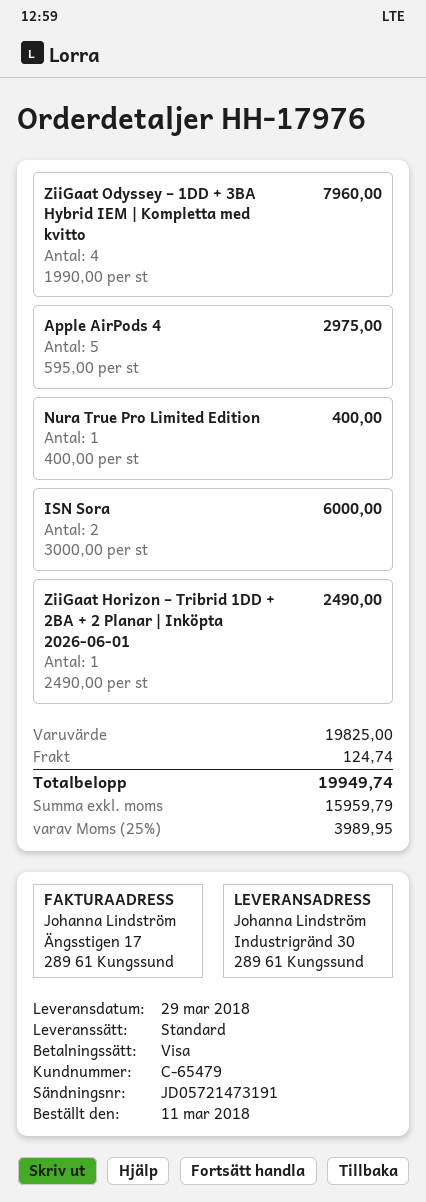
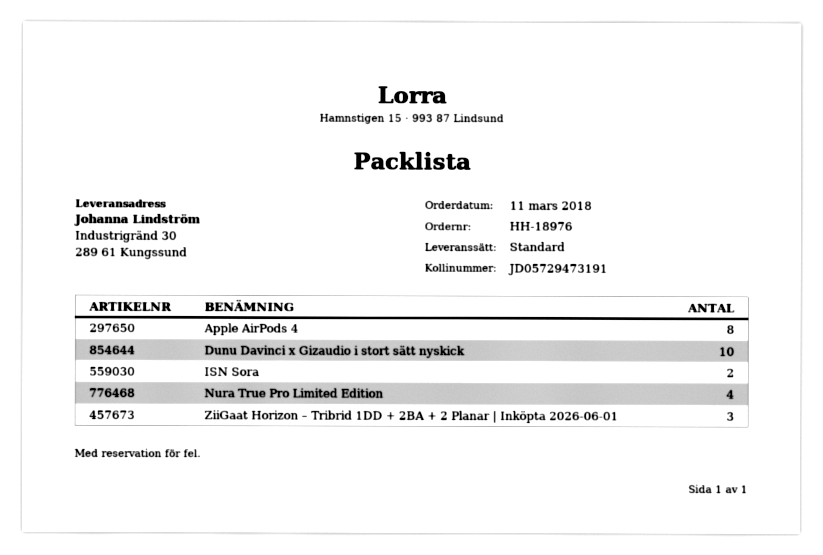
order number: HH-17976 -> HH-18976
tracking number: JD05721473191 -> JD05729473191
ZiiGaat Odyssey – 1DD + 3BA Hybrid IEM | Kompletta med kvitto: 4 -> none
Apple AirPods 4: 5 -> 8
Nura True Pro Limited Edition: 1 -> 4
ZiiGaat Horizon – Tribrid 1DD + 2BA + 2 Planar | Inköpta 2026-06-01: 1 -> 3
Dunu Davinci x Gizaudio i stort sätt nyskick: none -> 10

